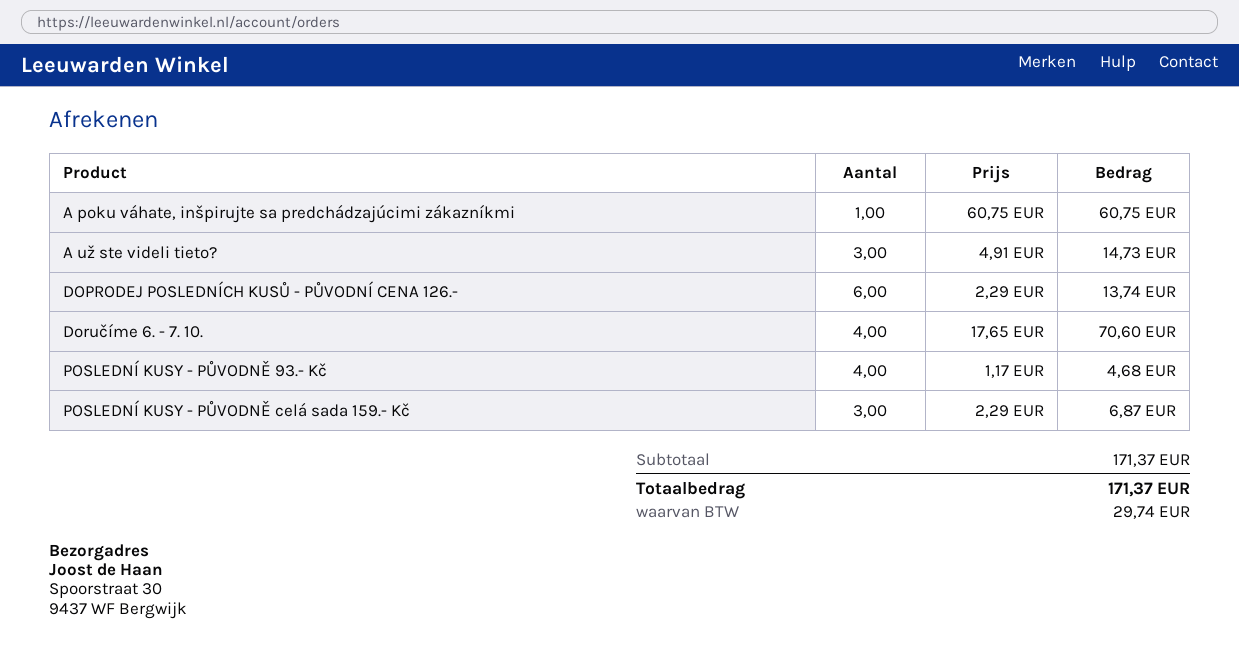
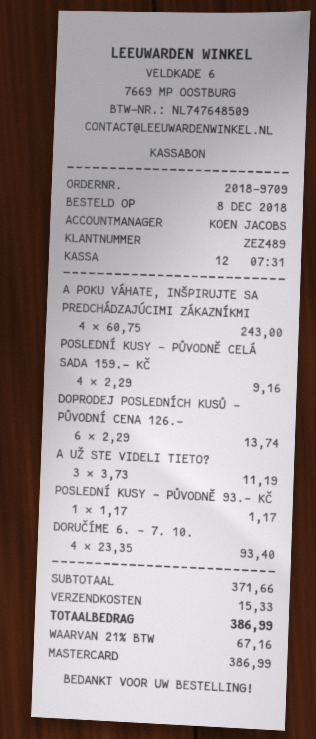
A poku váhate, inšpirujte sa predchádzajúcimi zákazníkmi: 1 x 60.75 = 60.75 -> 4 x 60.75 = 243.00
A už ste videli tieto?: 3 x 4.91 = 14.73 -> 3 x 3.73 = 11.19
Doručíme 6. - 7. 10.: 4 x 17.65 = 70.60 -> 4 x 23.35 = 93.40
POSLEDNÍ KUSY - PŮVODNĚ 93.- Kč: 4 x 1.17 = 4.68 -> 1 x 1.17 = 1.17
POSLEDNÍ KUSY - PŮVODNĚ celá sada 159.- Kč: 3 x 2.29 = 6.87 -> 4 x 2.29 = 9.16
subtotal: 171.37 -> 371.66
shipping: none -> 15.33
tax: 29.74 -> 67.16
total: 171.37 -> 386.99

